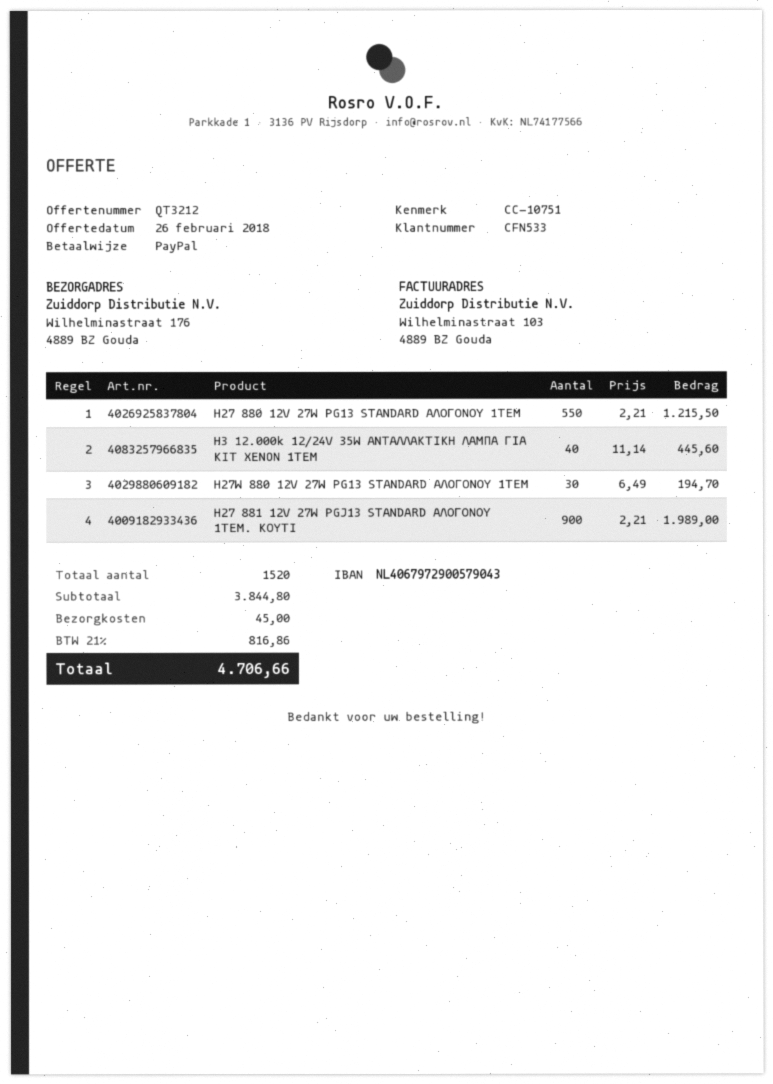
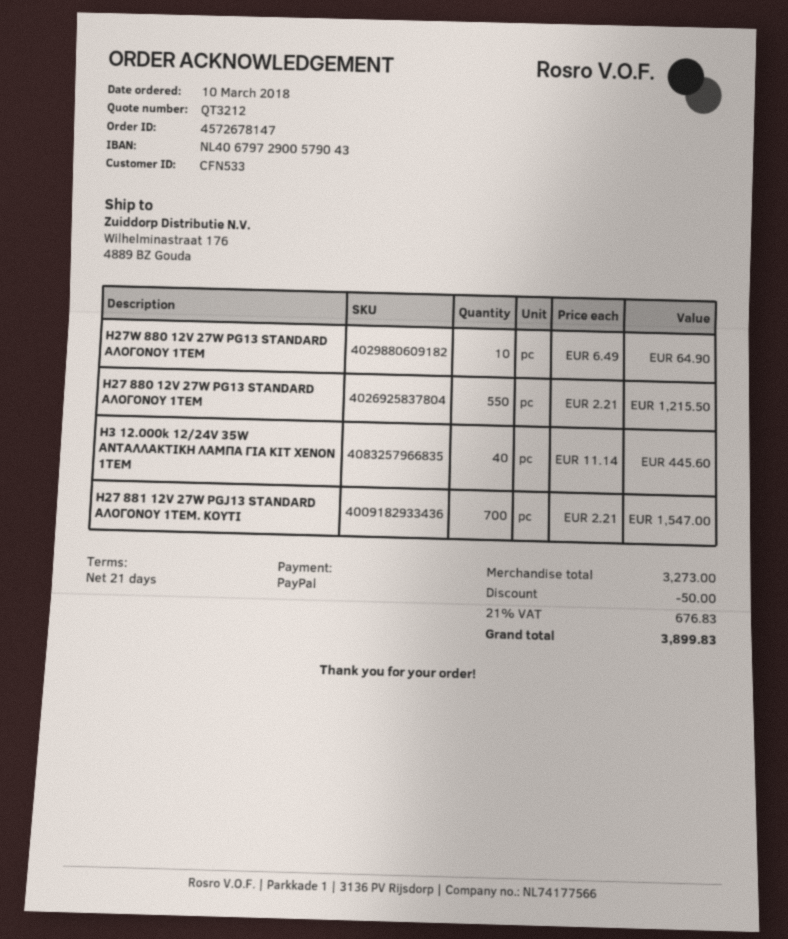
H27W 880 12V 27W PG13 STANDARD ΑΛΟΓΟΝΟΥ 1ΤΕΜ: 30 x 6.49 = 194.70 -> 10 x 6.49 = 64.90
H27 881 12V 27W PGJ13 STANDARD ΑΛΟΓΟΝΟΥ 1ΤΕΜ. ΚΟΥΤΙ: 900 x 2.21 = 1989.00 -> 700 x 2.21 = 1547.00
subtotal: 3844.80 -> 3273.00
discount: none -> 50.00
shipping: 45.00 -> none
tax: 21% = 816.86 -> 21% = 676.83
total: 4706.66 -> 3899.83

